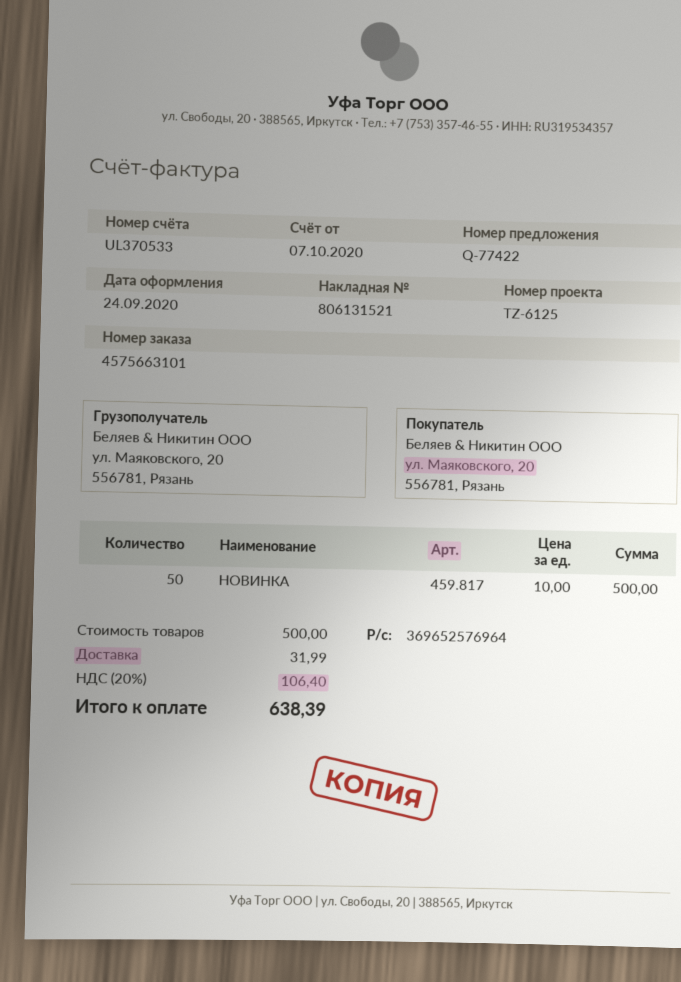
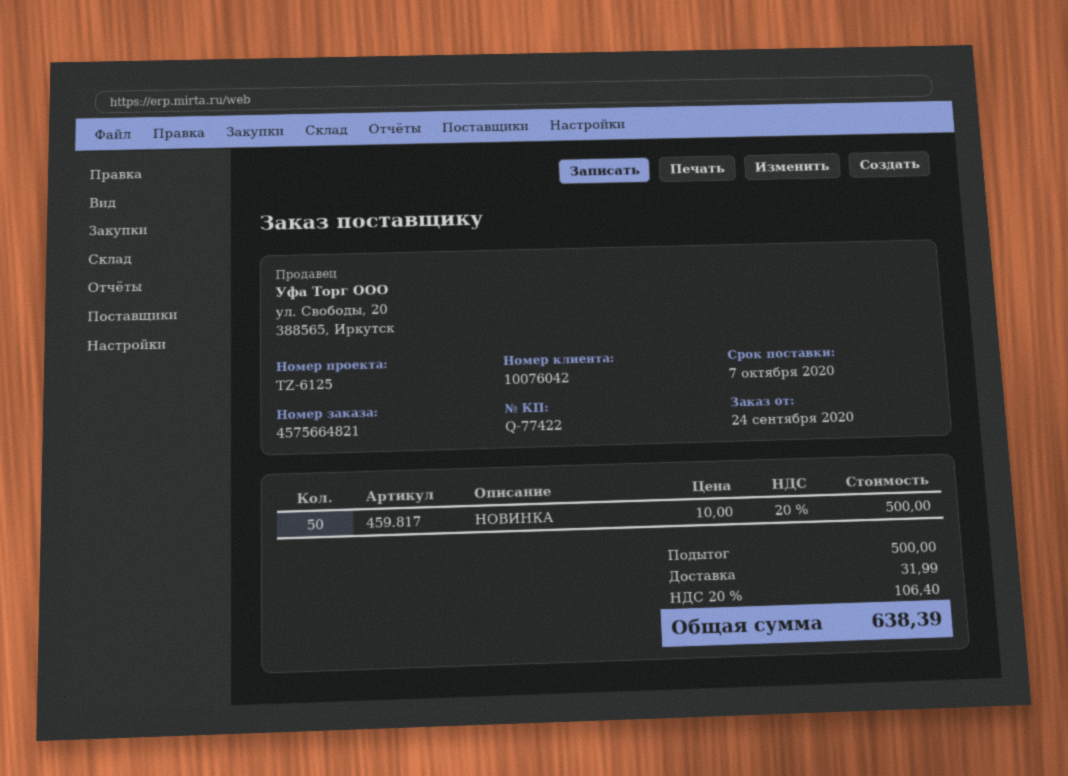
order number: 4575663101 -> 4575664821

